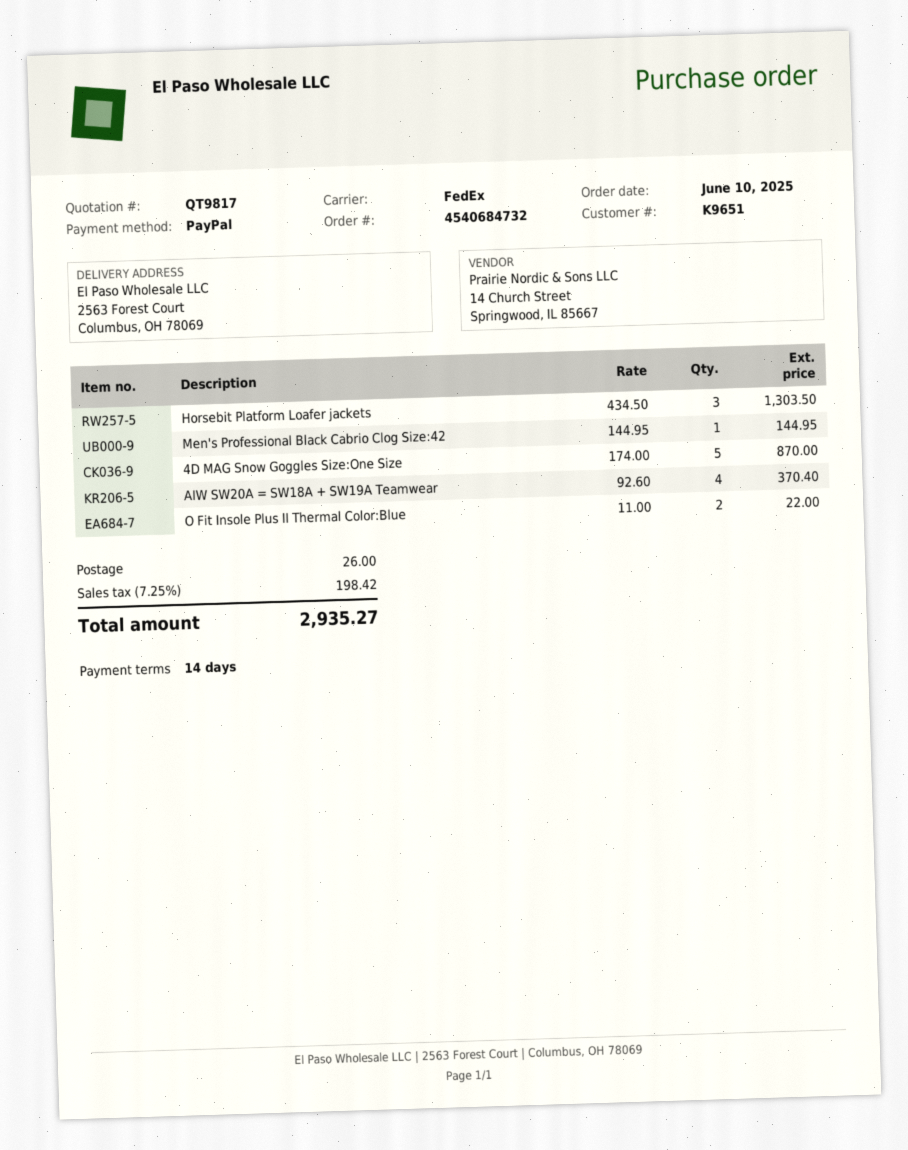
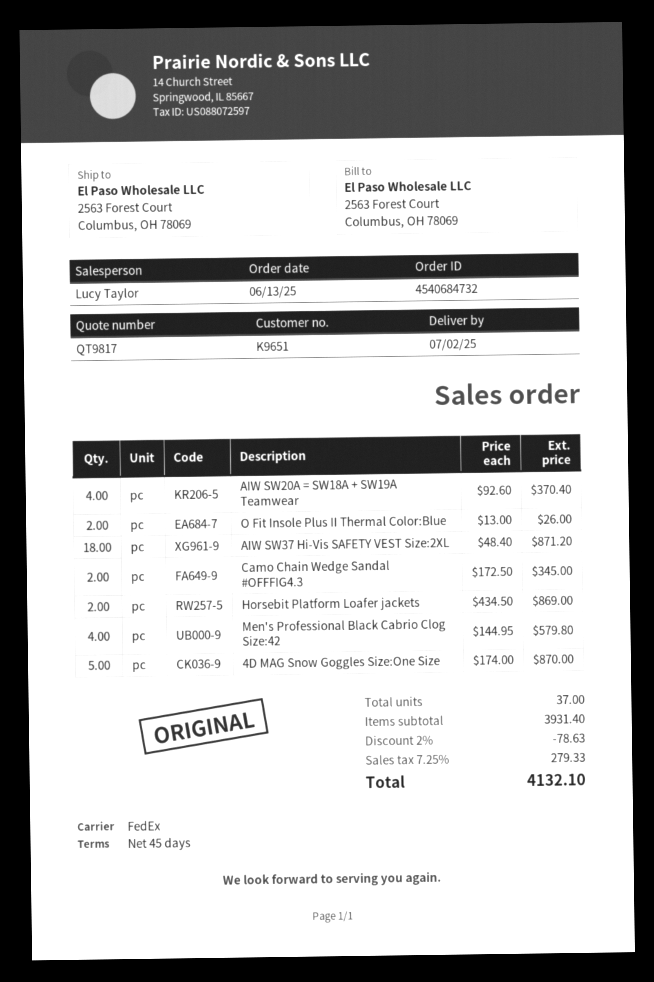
order date: 2025-06-10 -> 2025-06-13
payment terms: 14 days -> 45 days
Horsebit Platform Loafer jackets: 3 x 434.50 = 1303.50 -> 2 x 434.50 = 869.00
Men's Professional Black Cabrio Clog Size:42: 1 x 144.95 = 144.95 -> 4 x 144.95 = 579.80
O Fit Insole Plus II Thermal Color:Blue: 2 x 11.00 = 22.00 -> 2 x 13.00 = 26.00
AIW SW37 Hi-Vis SAFETY VEST Size:2XL: none -> 18 x 48.40 = 871.20
Camo Chain Wedge Sandal #OFFFIG4.3: none -> 2 x 172.50 = 345.00
discount: none -> 2% = 78.63
shipping: 26.00 -> none
tax: 7.25% = 198.42 -> 7.25% = 279.33
total: 2935.27 -> 4132.10

